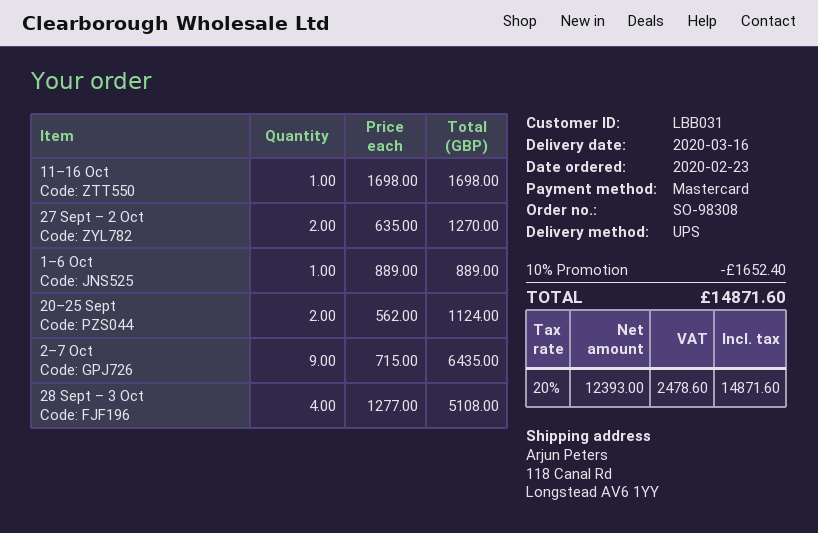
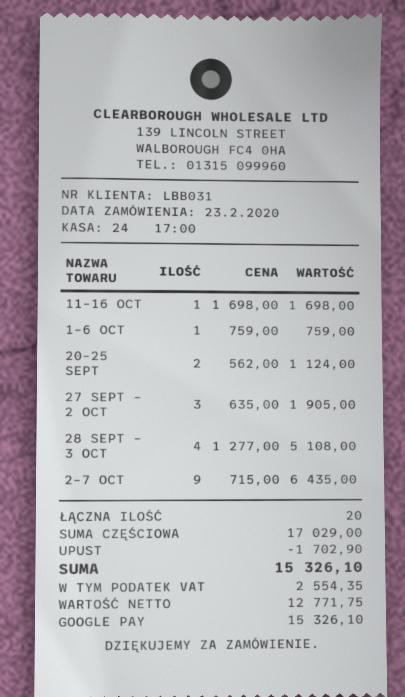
payment method: Mastercard -> Google Pay
27 Sept – 2 Oct: 2 x 635.00 = 1270.00 -> 3 x 635.00 = 1905.00
1–6 Oct: 1 x 889.00 = 889.00 -> 1 x 759.00 = 759.00
discount: 1652.40 -> 1702.90
net: 12393.00 -> 12771.75
tax: 2478.60 -> 2554.35
total: 14871.60 -> 15326.10

